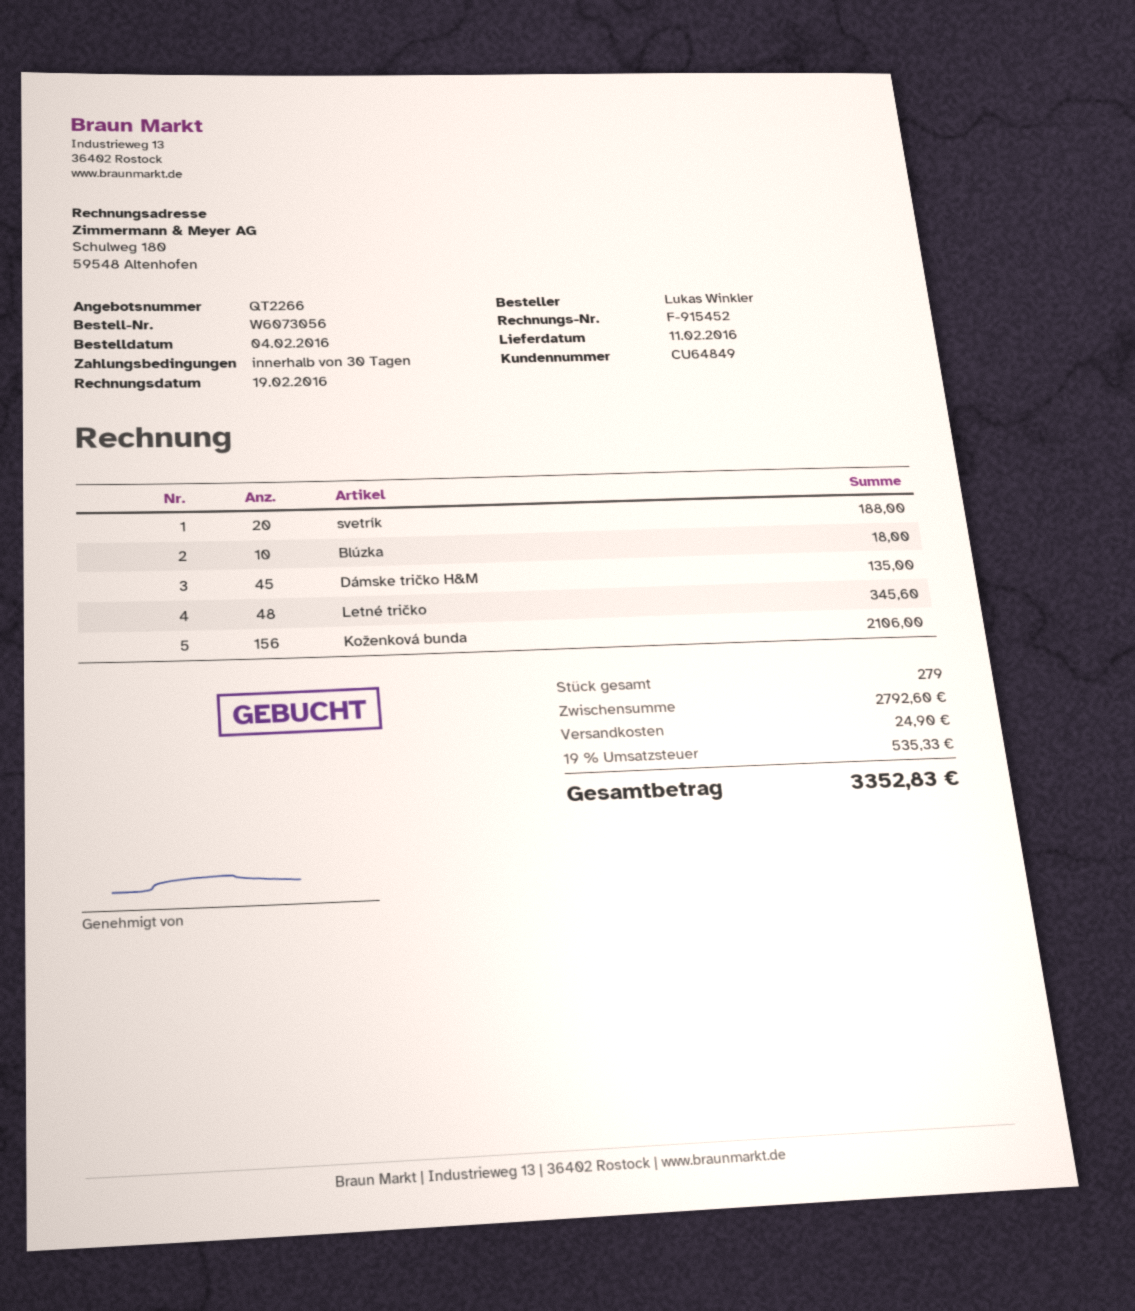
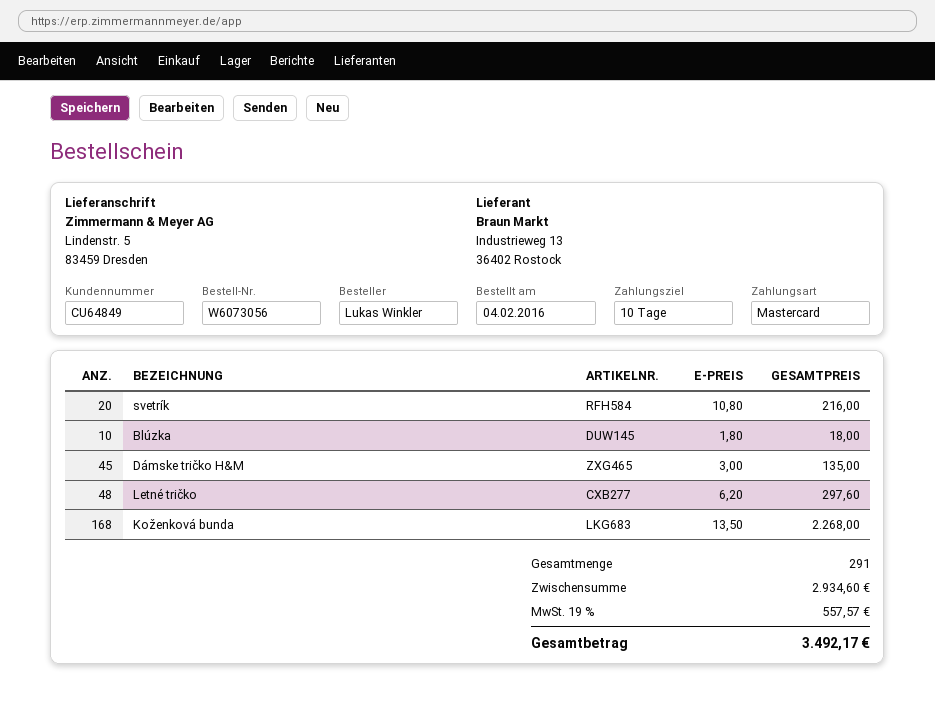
payment terms: 30 days -> 10 days
svetrík: 20 for 188.00 -> 20 for 216.00
Letné tričko: 48 for 345.60 -> 48 for 297.60
Koženková bunda: 156 for 2106.00 -> 168 for 2268.00
total quantity: 279 -> 291
subtotal: 2792.60 -> 2934.60
shipping: 24.90 -> none
tax: 19% = 535.33 -> 19% = 557.57
total: 3352.83 -> 3492.17

